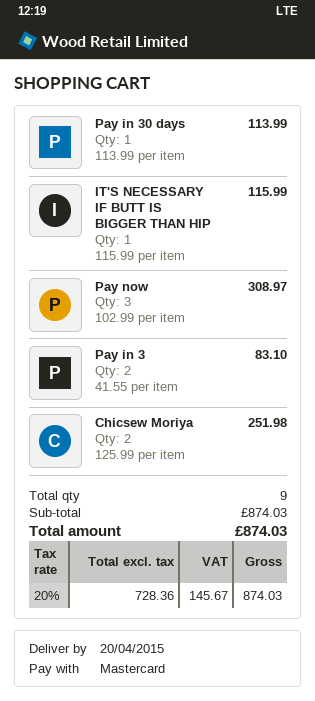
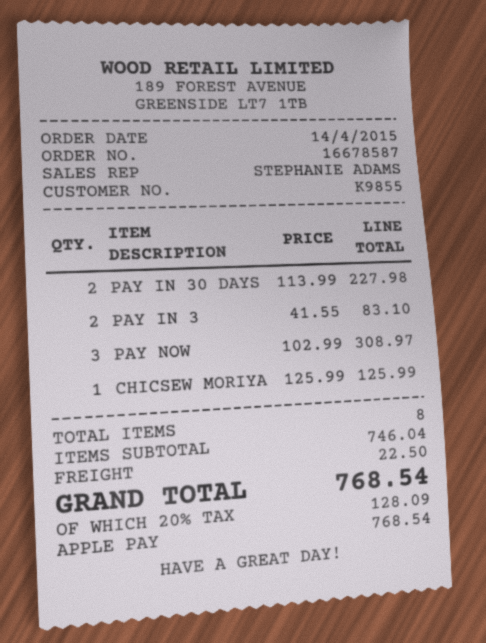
payment method: Mastercard -> Apple Pay
Pay in 30 days: 1 x 113.99 = 113.99 -> 2 x 113.99 = 227.98
IT'S NECESSARY IF BUTT IS BIGGER THAN HIP: 1 x 115.99 = 115.99 -> none
Chicsew Moriya: 2 x 125.99 = 251.98 -> 1 x 125.99 = 125.99
total quantity: 9 -> 8
subtotal: 874.03 -> 746.04
shipping: none -> 22.50
tax: 20% = 145.67 -> 20% = 128.09
total: 874.03 -> 768.54

